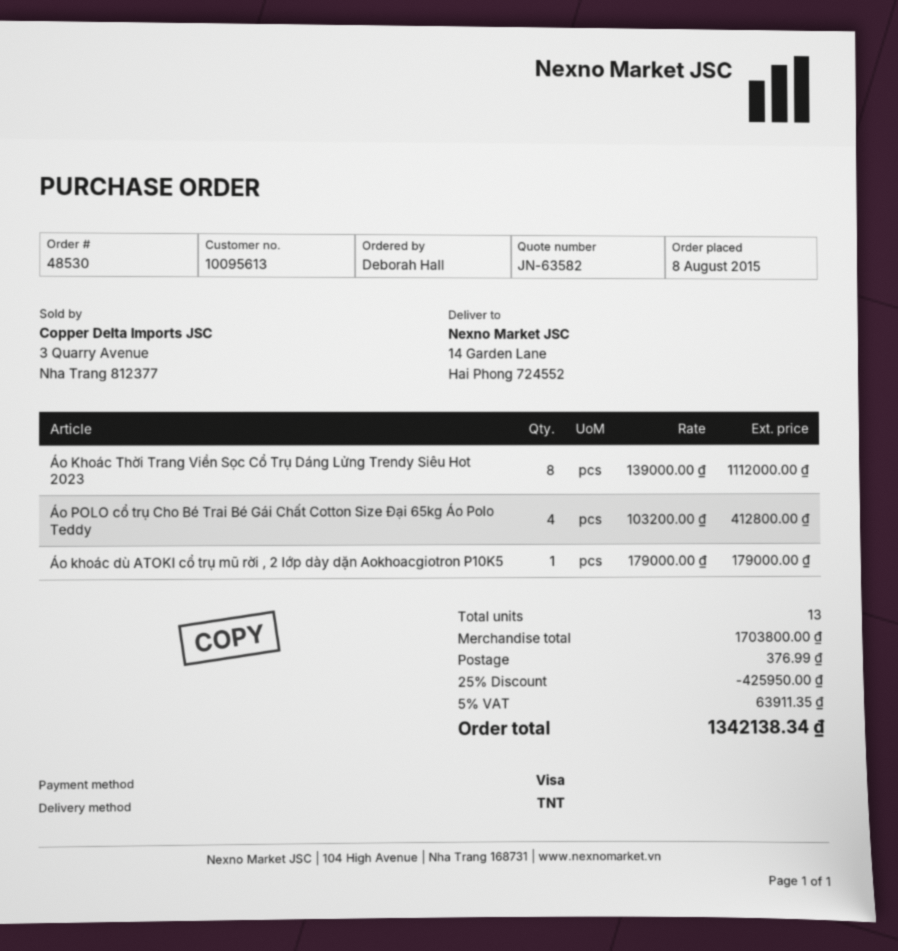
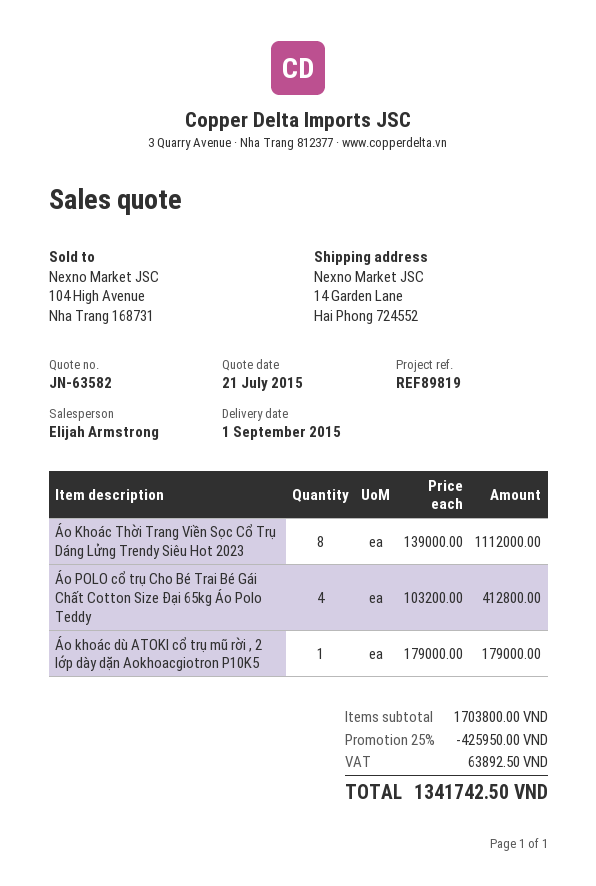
shipping: 376.99 -> none
tax: 63911.35 -> 63892.50
total: 1342138.34 -> 1341742.50

